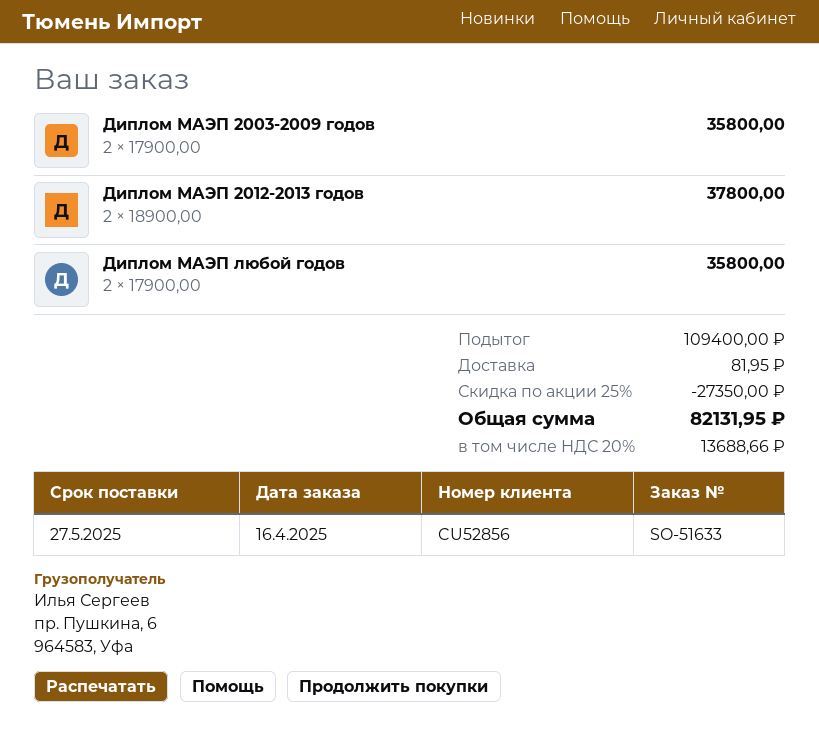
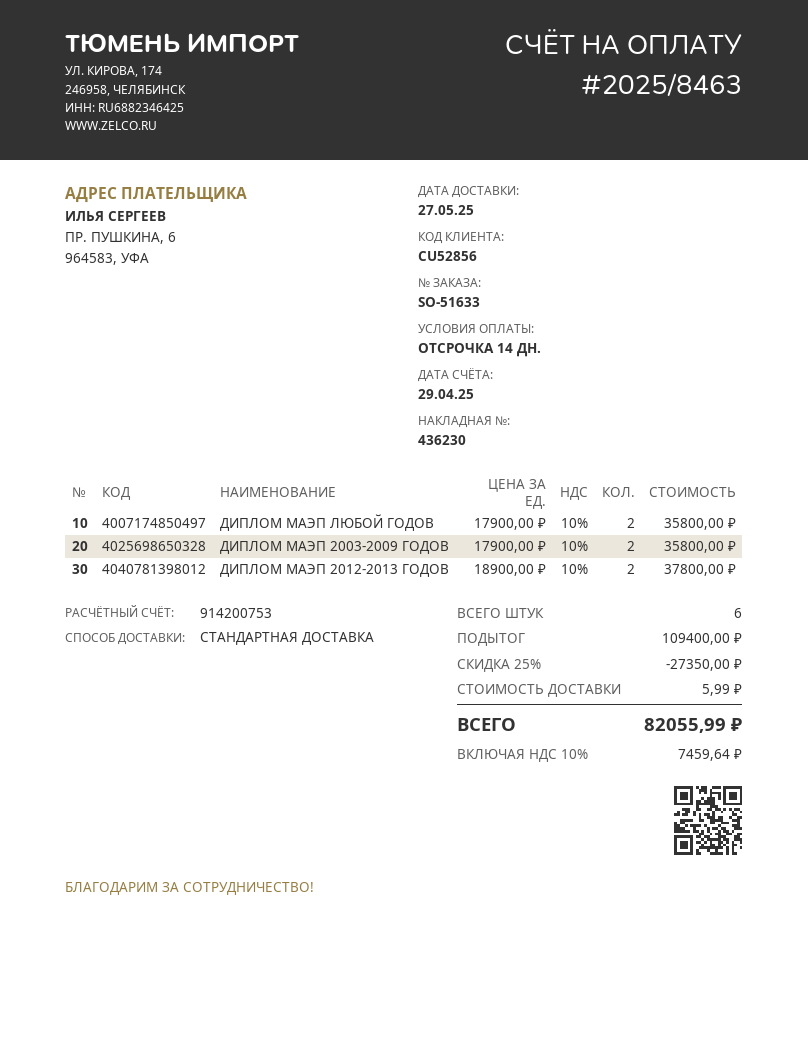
shipping: 81.95 -> 5.99
tax: 20% = 13688.66 -> 10% = 7459.64
total: 82131.95 -> 82055.99

